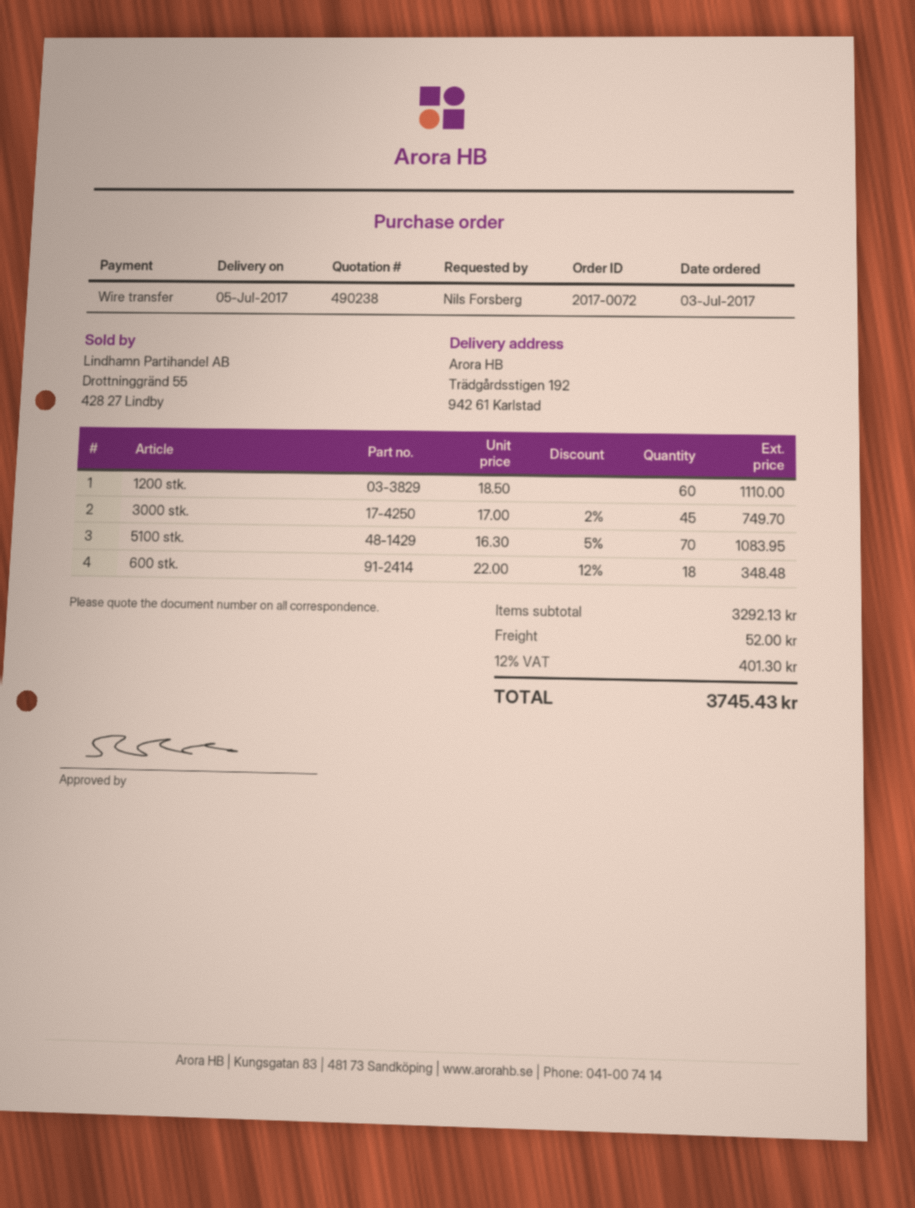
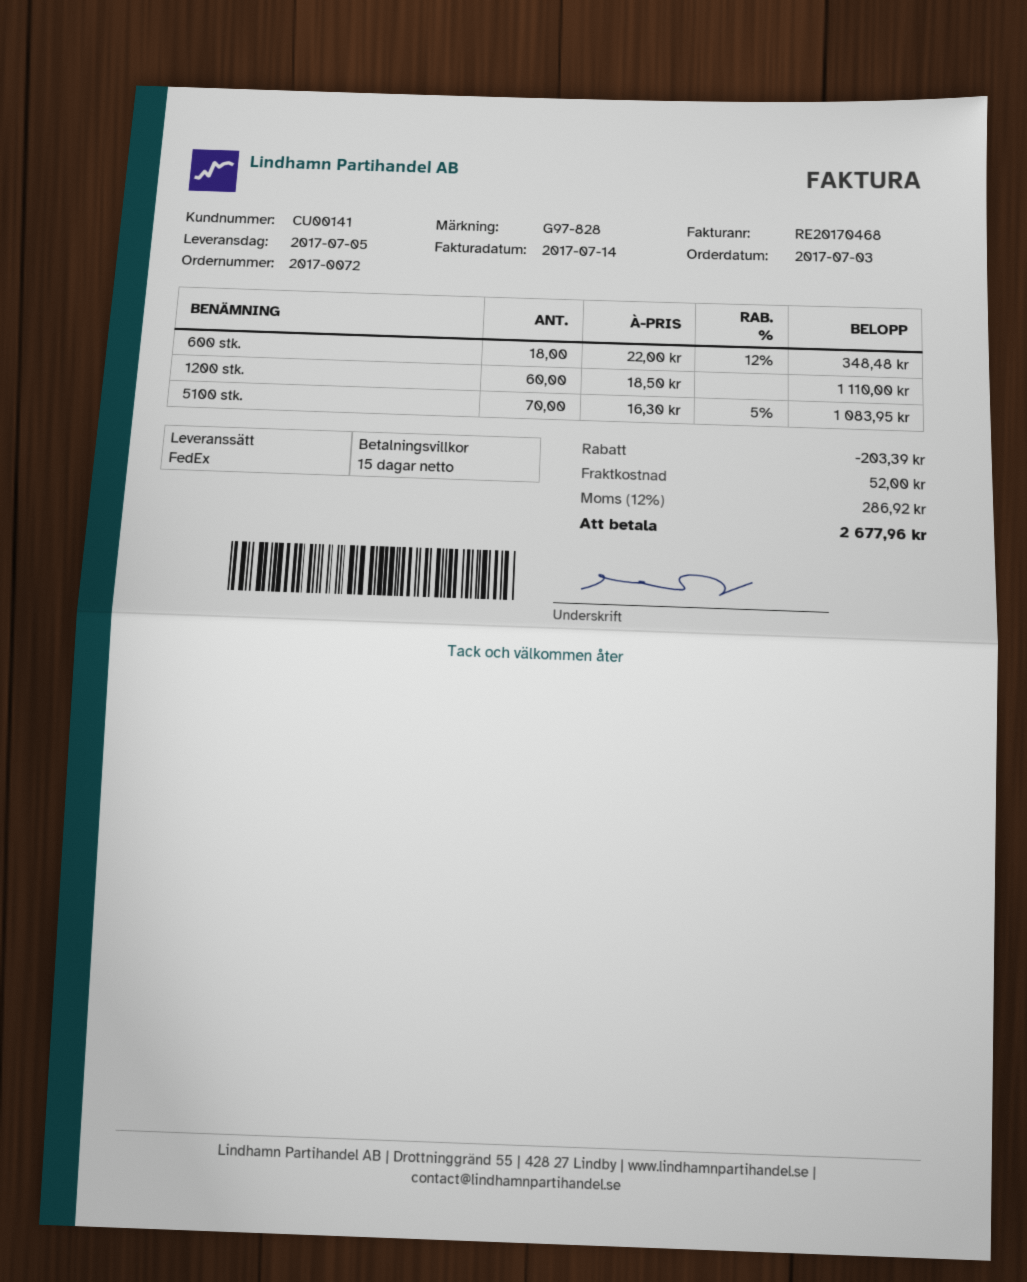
3000 stk.: 45 x 17.00 - 2% = 749.70 -> none
discount: none -> 203.39
tax: 12% = 401.30 -> 12% = 286.92
total: 3745.43 -> 2677.96

